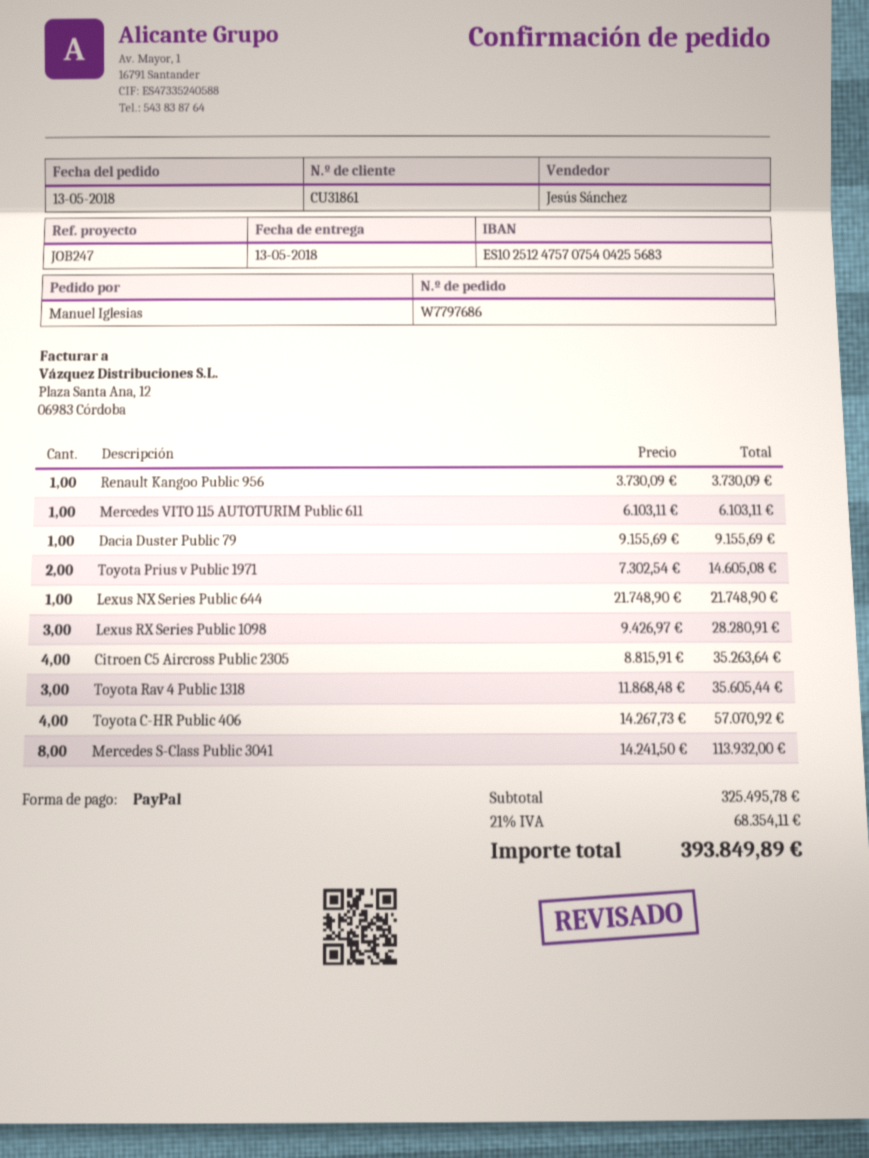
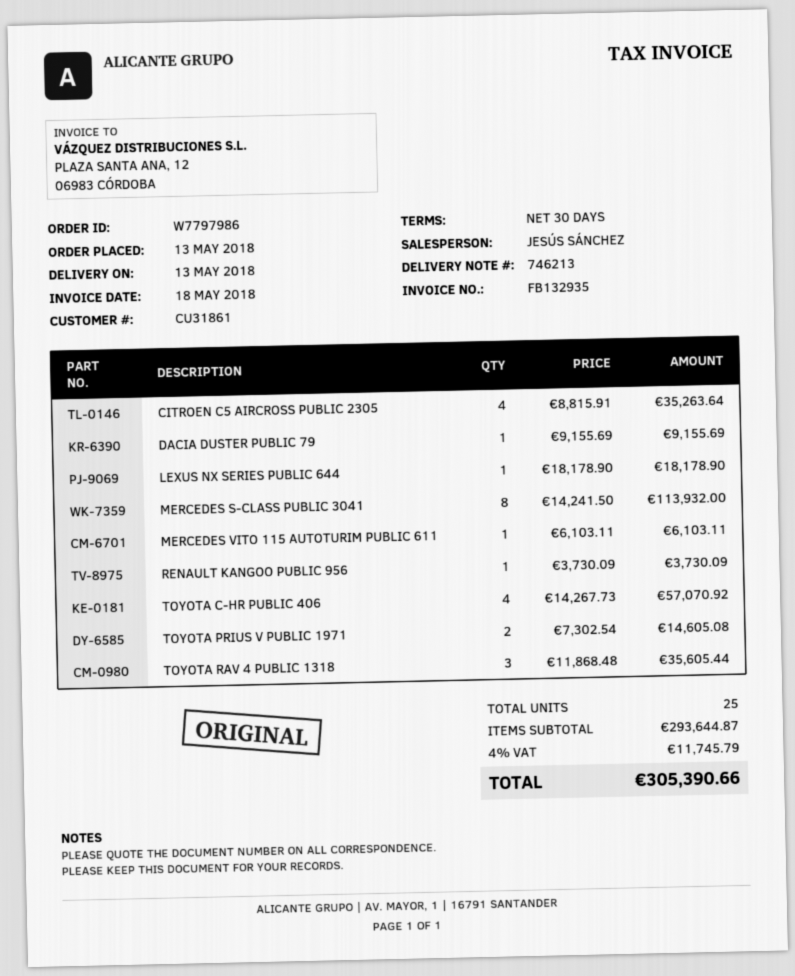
order number: W7797686 -> W7797986
Lexus NX Series Public 644: 1 x 21748.90 = 21748.90 -> 1 x 18178.90 = 18178.90
Lexus RX Series Public 1098: 3 x 9426.97 = 28280.91 -> none
subtotal: 325495.78 -> 293644.87
tax: 21% = 68354.11 -> 4% = 11745.79
total: 393849.89 -> 305390.66

